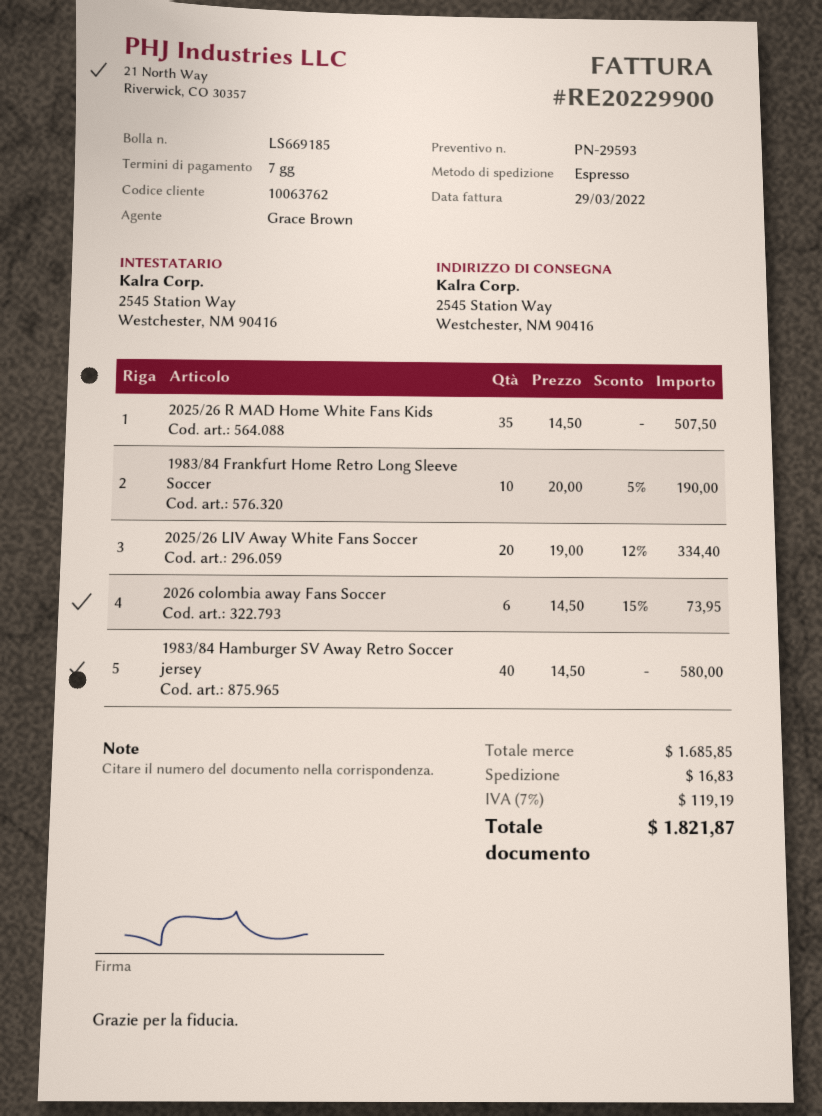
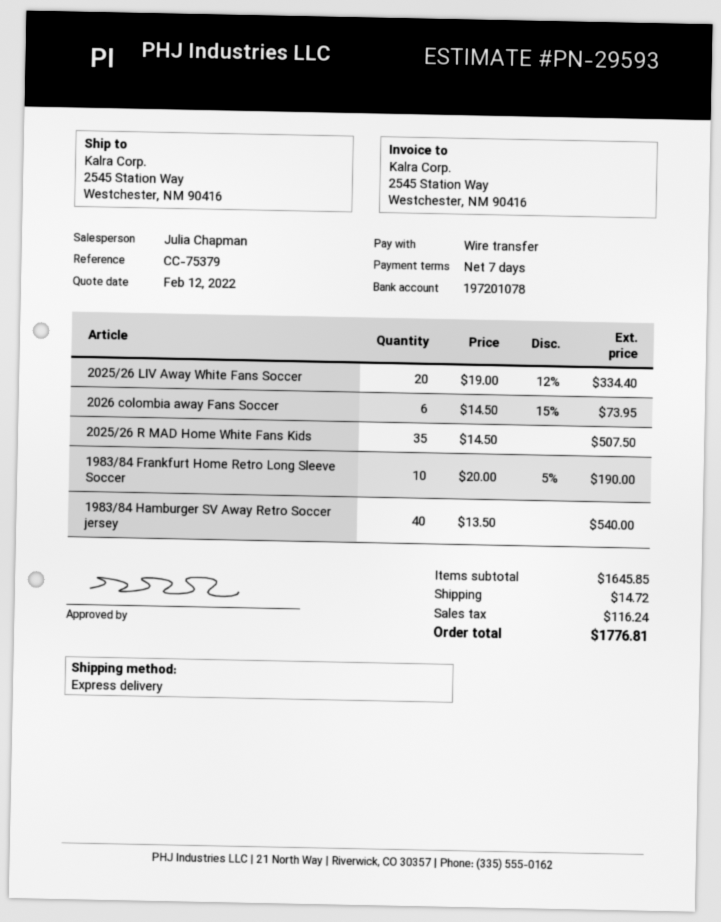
sales rep: Grace Brown -> Julia Chapman
1983/84 Hamburger SV Away Retro Soccer jersey: 40 x 14.50 = 580.00 -> 40 x 13.50 = 540.00
subtotal: 1685.85 -> 1645.85
shipping: 16.83 -> 14.72
tax: 119.19 -> 116.24
total: 1821.87 -> 1776.81

